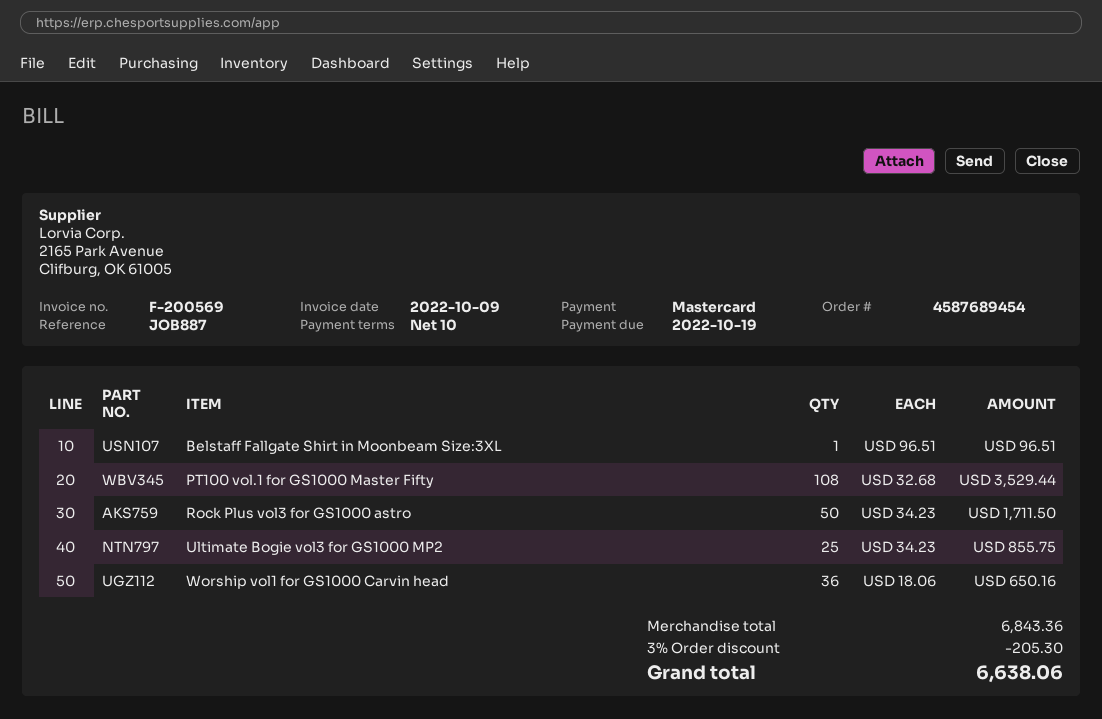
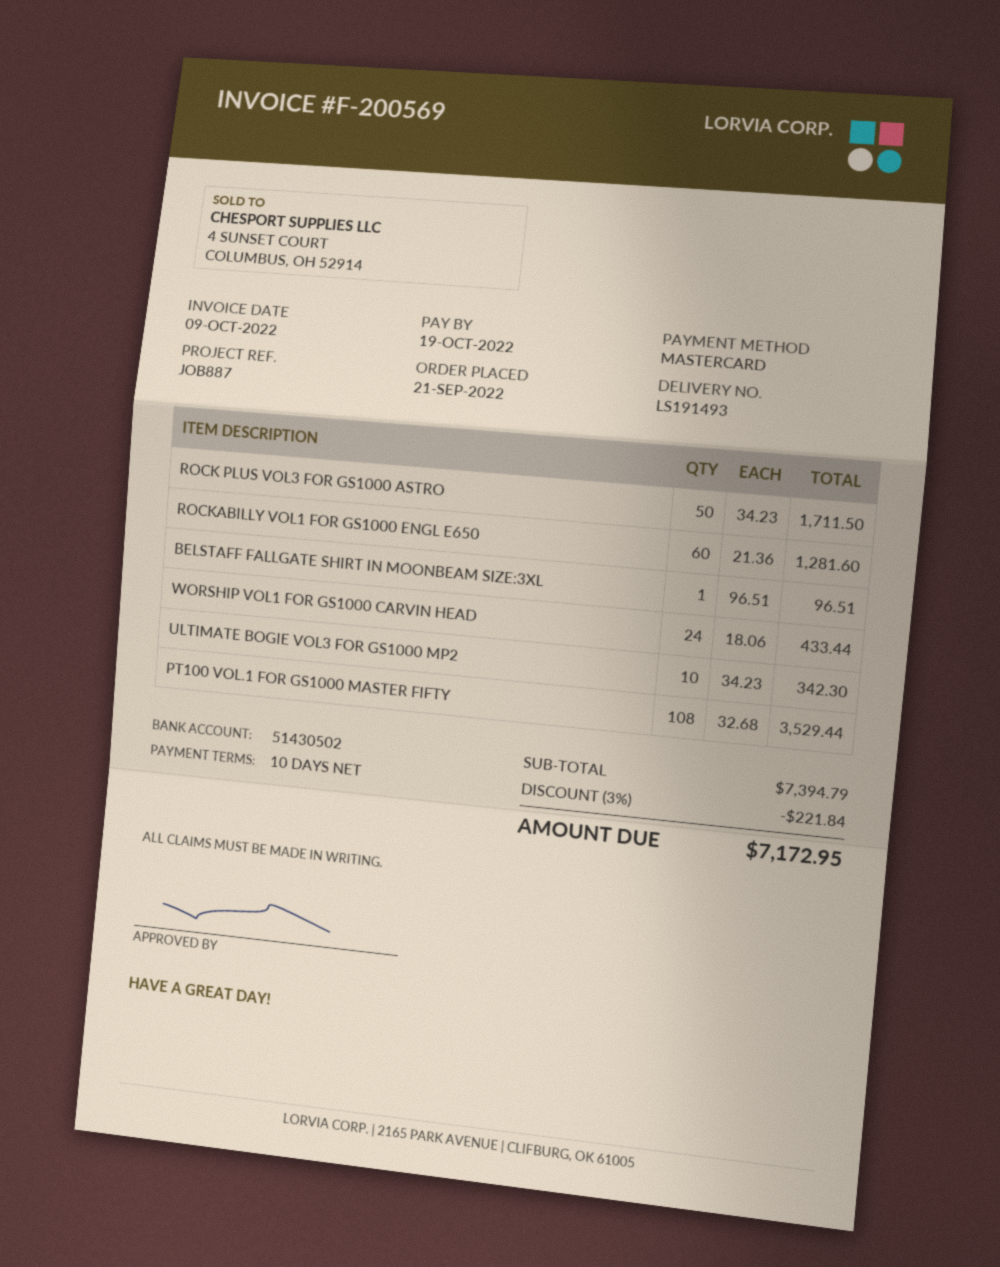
Ultimate Bogie vol3 for GS1000 MP2: 25 x 34.23 = 855.75 -> 10 x 34.23 = 342.30
Worship vol1 for GS1000 Carvin head: 36 x 18.06 = 650.16 -> 24 x 18.06 = 433.44
ROCKABILLY VOL1 FOR GS1000 ENGL E650: none -> 60 x 21.36 = 1281.60
subtotal: 6843.36 -> 7394.79
discount: 3% = 205.30 -> 3% = 221.84
total: 6638.06 -> 7172.95

